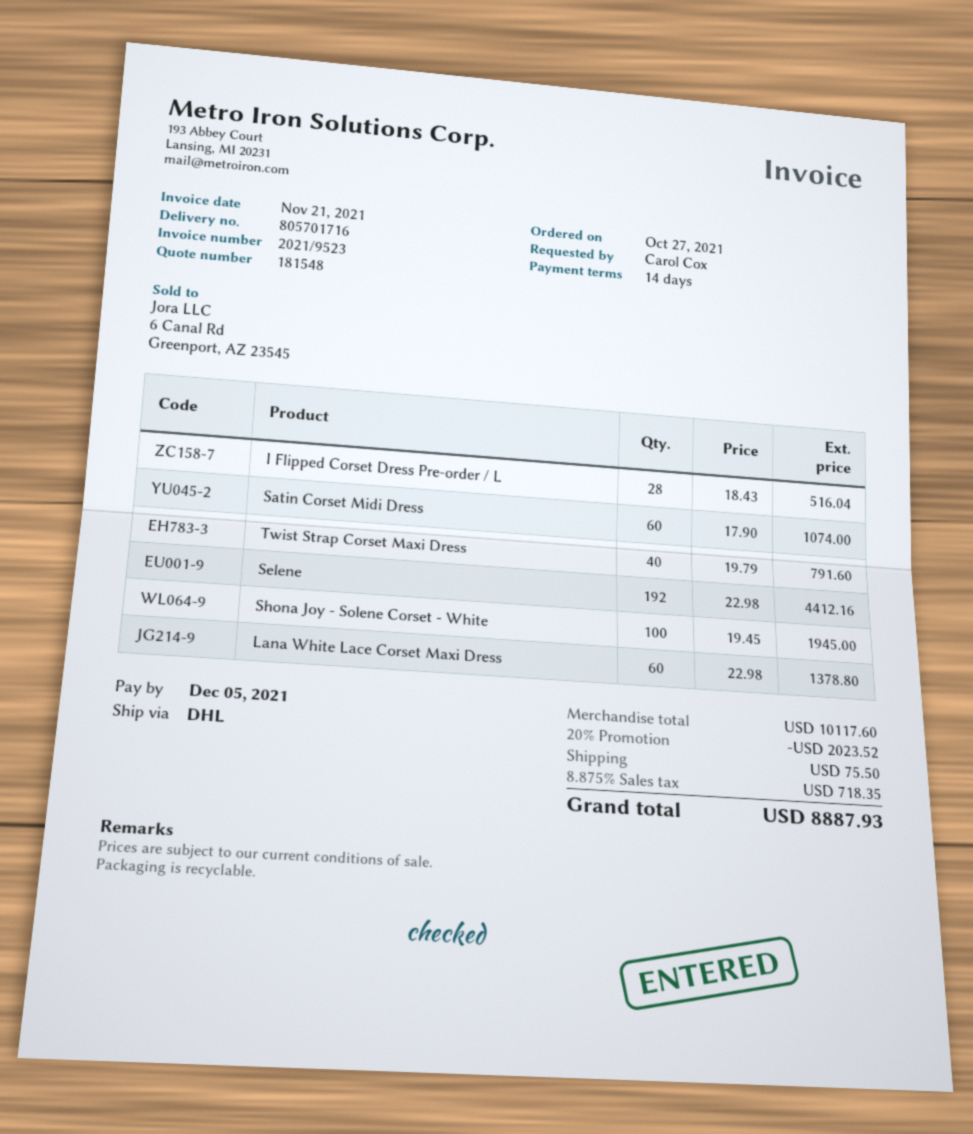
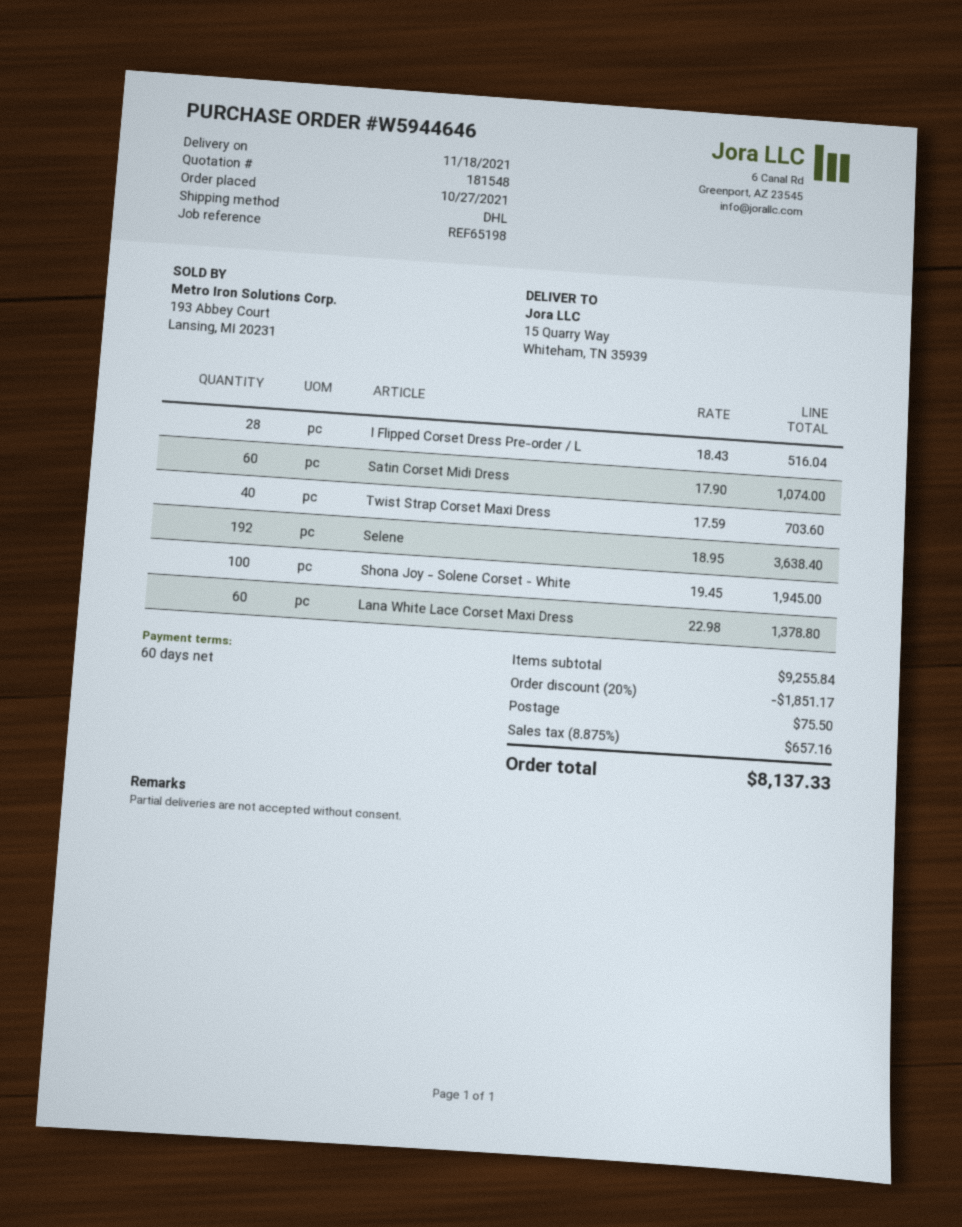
payment terms: 14 days -> 60 days
Twist Strap Corset Maxi Dress: 40 x 19.79 = 791.60 -> 40 x 17.59 = 703.60
Selene: 192 x 22.98 = 4412.16 -> 192 x 18.95 = 3638.40
subtotal: 10117.60 -> 9255.84
discount: 20% = 2023.52 -> 20% = 1851.17
tax: 8.875% = 718.35 -> 8.875% = 657.16
total: 8887.93 -> 8137.33

